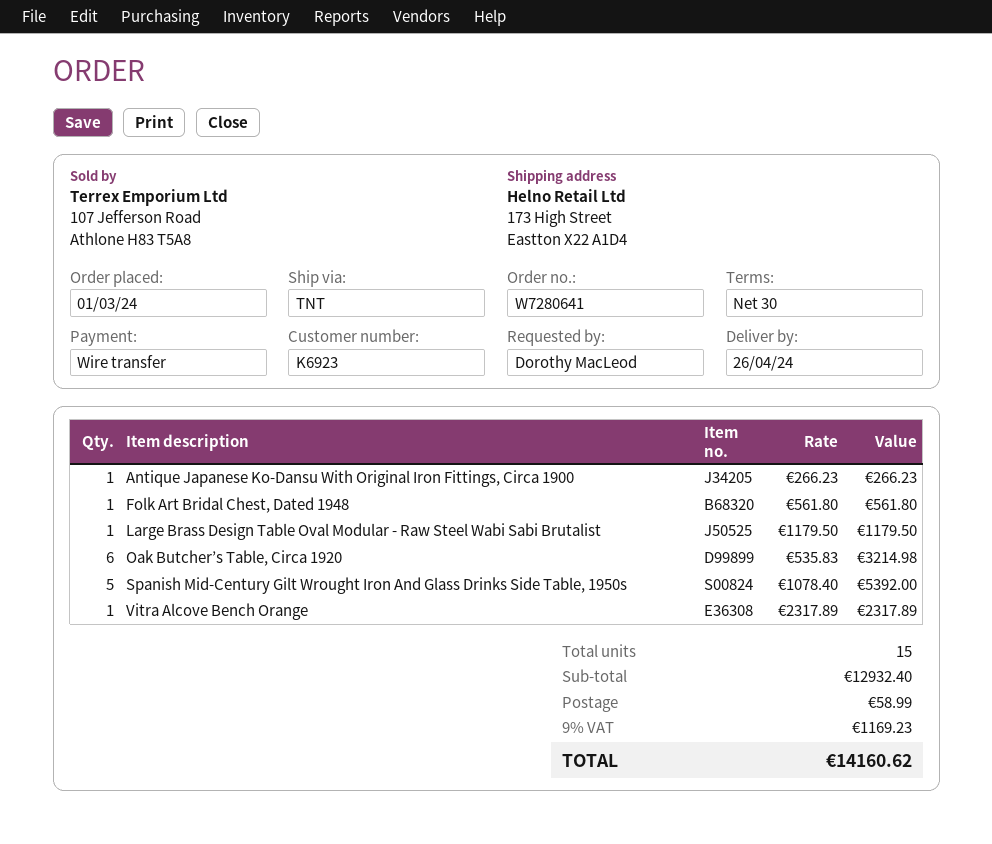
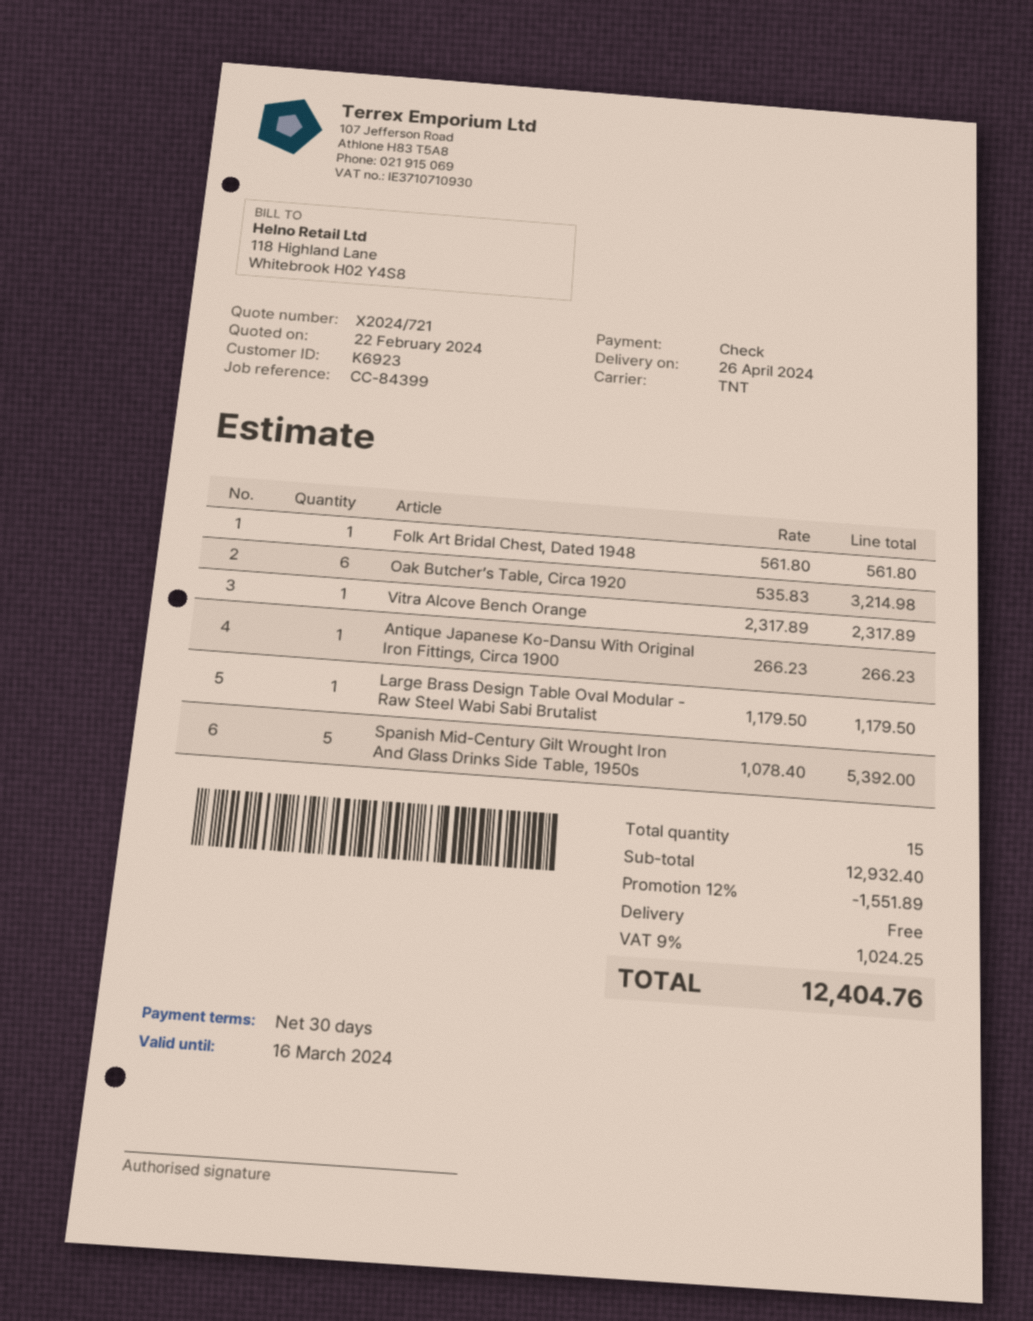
payment method: bank transfer -> cheque
discount: none -> 12% = 1551.89
shipping: 58.99 -> 0.00
tax: 9% = 1169.23 -> 9% = 1024.25
total: 14160.62 -> 12404.76

